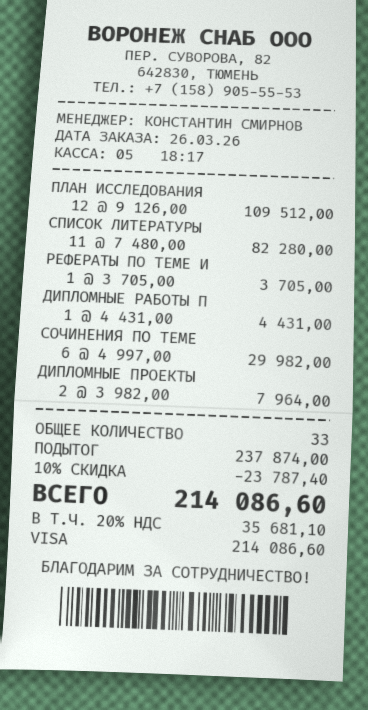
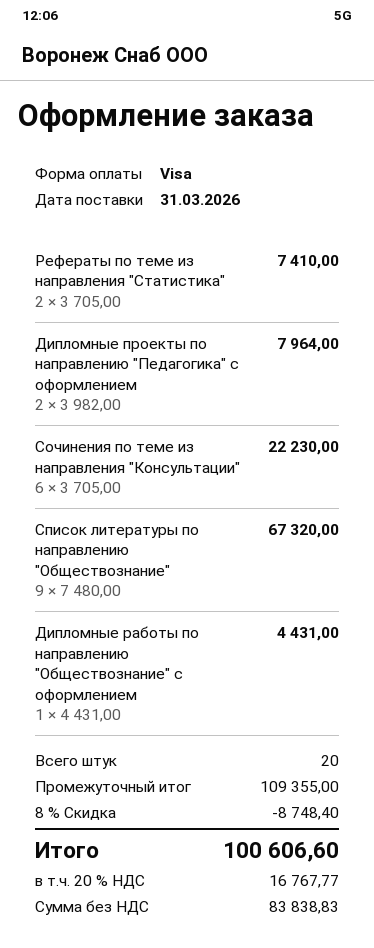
ПЛАН ИССЛЕДОВАНИЯ: 12 x 9126.00 = 109512.00 -> none
СПИСОК ЛИТЕРАТУРЫ: 11 x 7480.00 = 82280.00 -> 9 x 7480.00 = 67320.00
РЕФЕРАТЫ ПО ТЕМЕ И: 1 x 3705.00 = 3705.00 -> 2 x 3705.00 = 7410.00
СОЧИНЕНИЯ ПО ТЕМЕ: 6 x 4997.00 = 29982.00 -> 6 x 3705.00 = 22230.00
total quantity: 33 -> 20
subtotal: 237874.00 -> 109355.00
discount: 10% = 23787.40 -> 8% = 8748.40
tax: 20% = 35681.10 -> 20% = 16767.77
total: 214086.60 -> 100606.60

